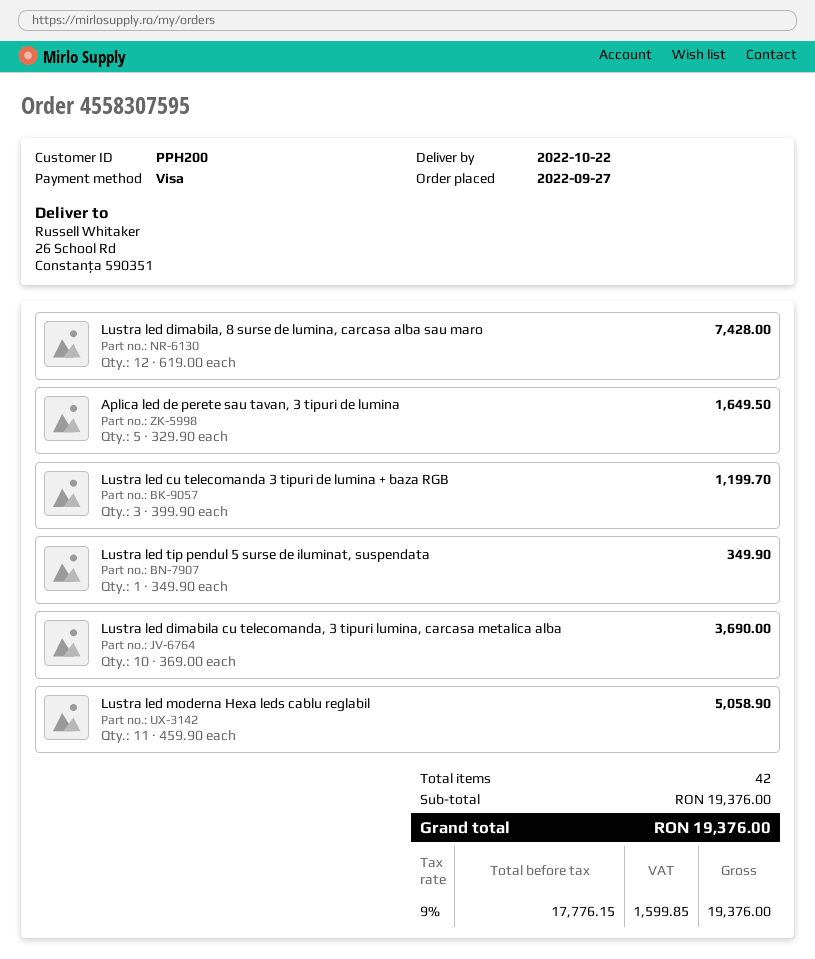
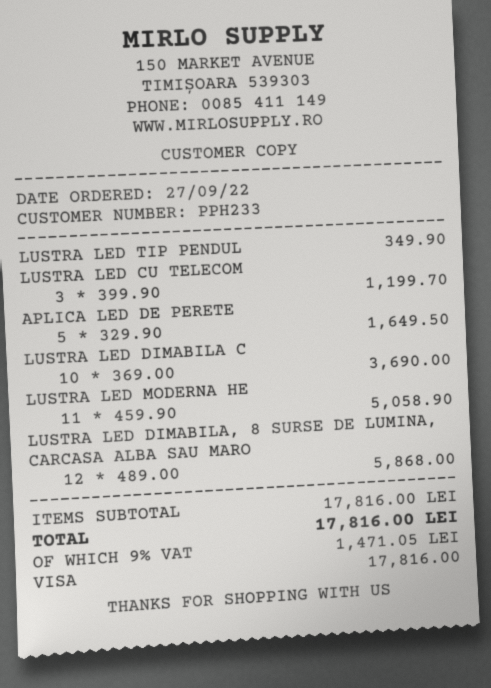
customer number: PPH200 -> PPH233
Lustra led dimabila, 8 surse de lumina, carcasa alba sau maro: 12 x 619.00 = 7428.00 -> 12 x 489.00 = 5868.00
subtotal: 19376.00 -> 17816.00
tax: 9% = 1599.85 -> 9% = 1471.05
total: 19376.00 -> 17816.00

